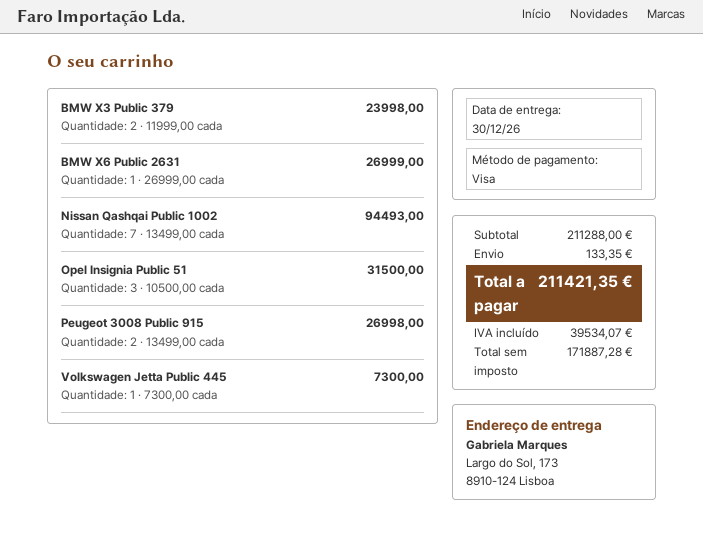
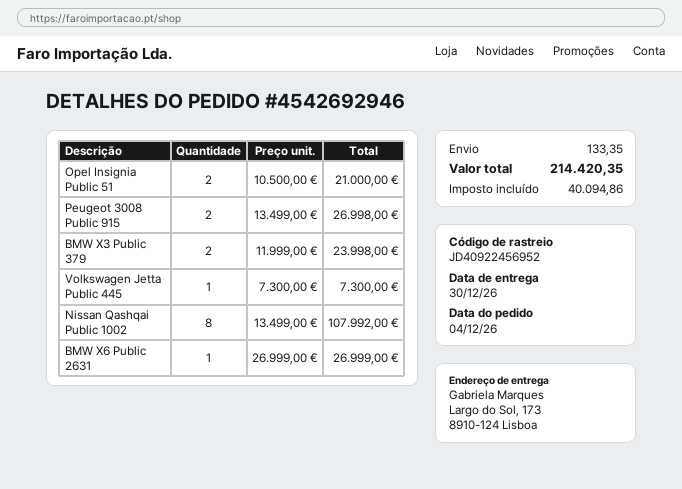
Nissan Qashqai Public 1002: 7 x 13499.00 = 94493.00 -> 8 x 13499.00 = 107992.00
Opel Insignia Public 51: 3 x 10500.00 = 31500.00 -> 2 x 10500.00 = 21000.00
tax: 39534.07 -> 40094.86
total: 211421.35 -> 214420.35

